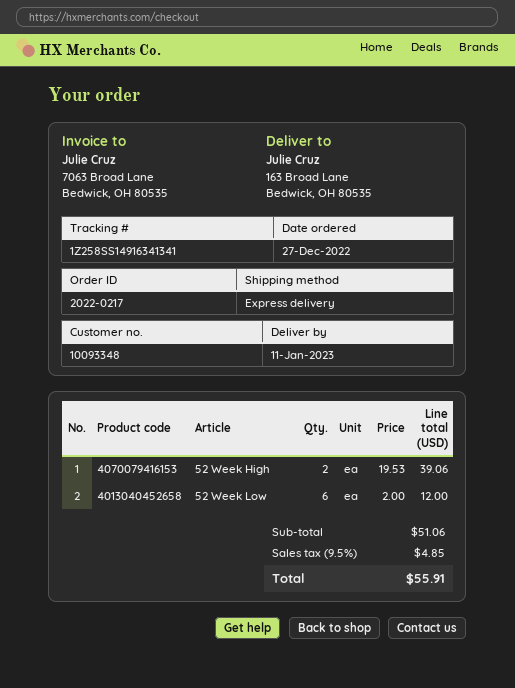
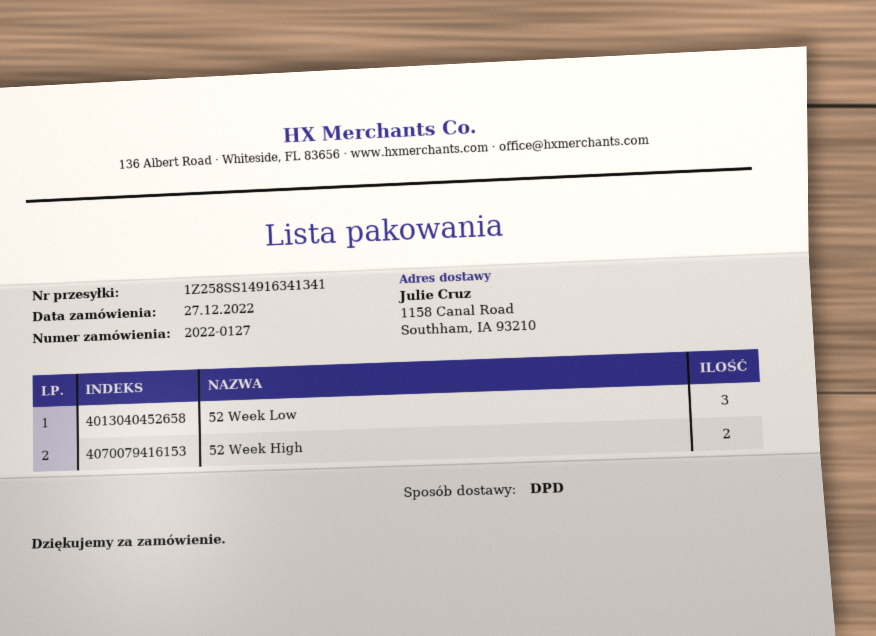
order number: 2022-0217 -> 2022-0127
shipping method: express -> DPD
ship to: 163 Broad Lane, Bedwick, OH 80535 -> 1158 Canal Road, Southham, IA 93210
52 Week Low: 6 -> 3

